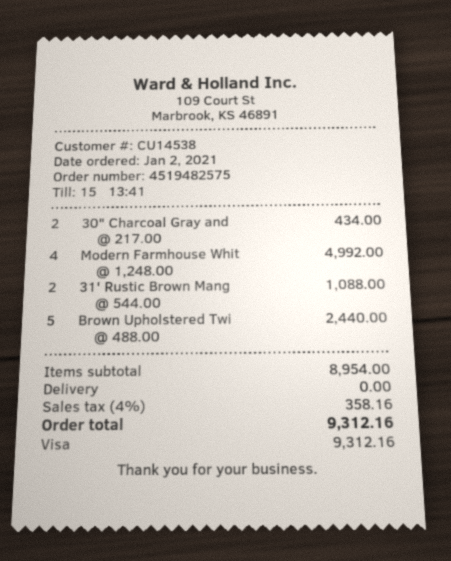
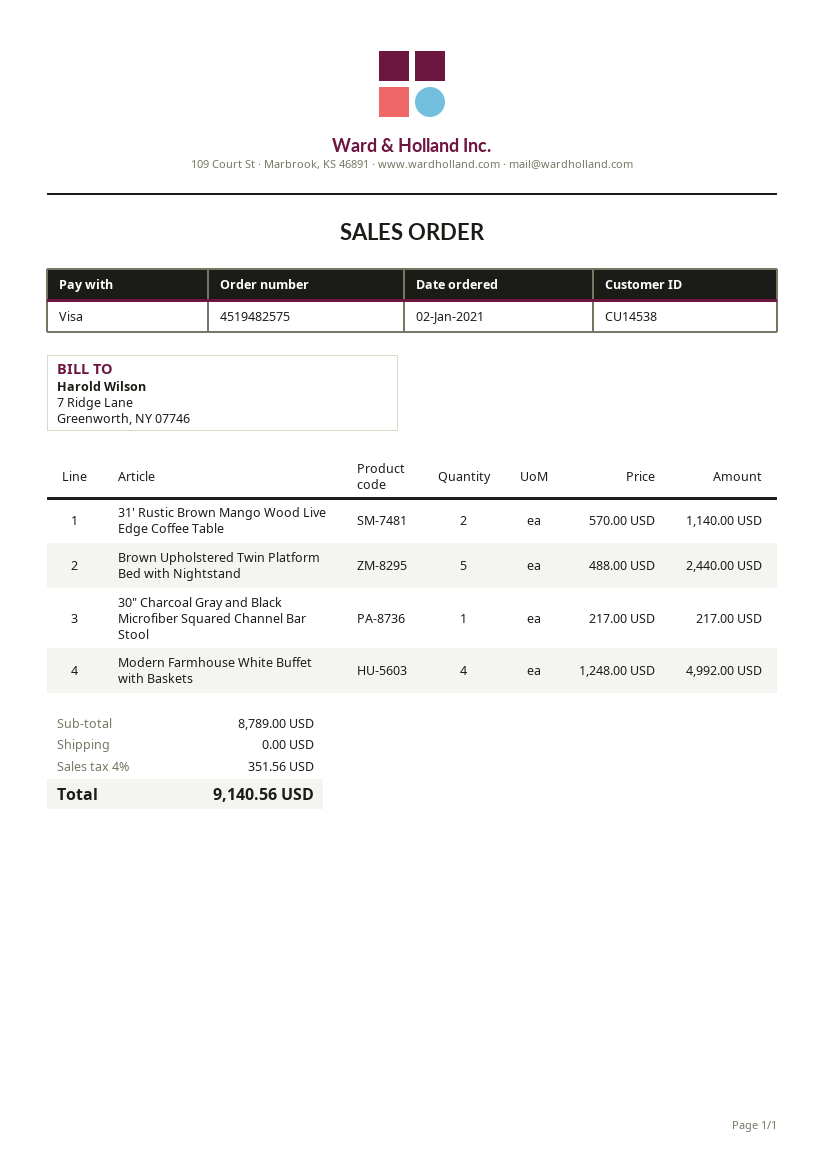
30" Charcoal Gray and: 2 x 217.00 = 434.00 -> 1 x 217.00 = 217.00
31' Rustic Brown Mang: 2 x 544.00 = 1088.00 -> 2 x 570.00 = 1140.00
subtotal: 8954.00 -> 8789.00
tax: 4% = 358.16 -> 4% = 351.56
total: 9312.16 -> 9140.56

